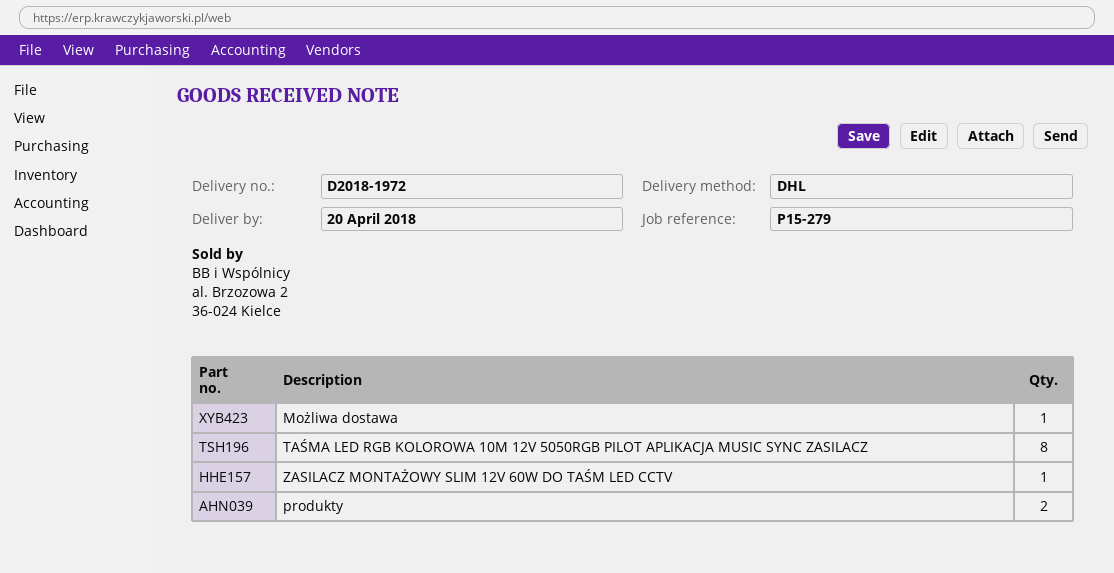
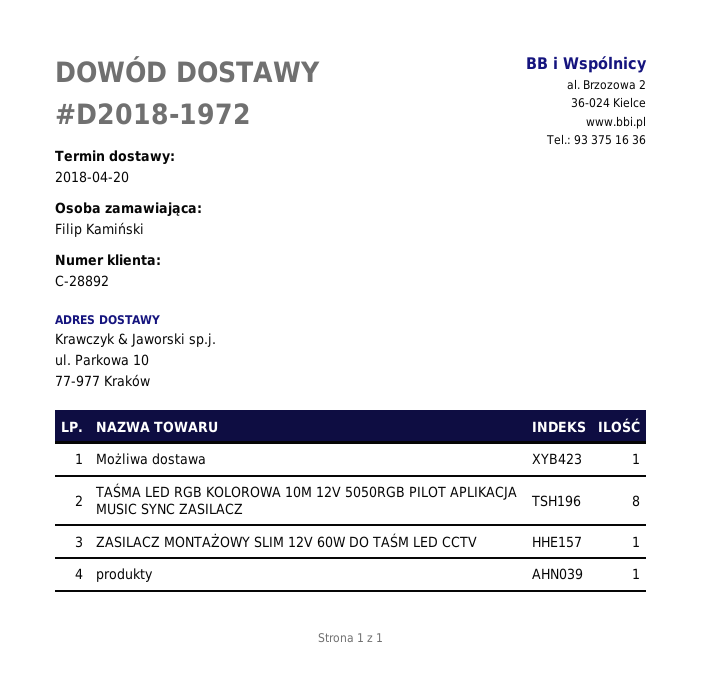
produkty: 2 -> 1

